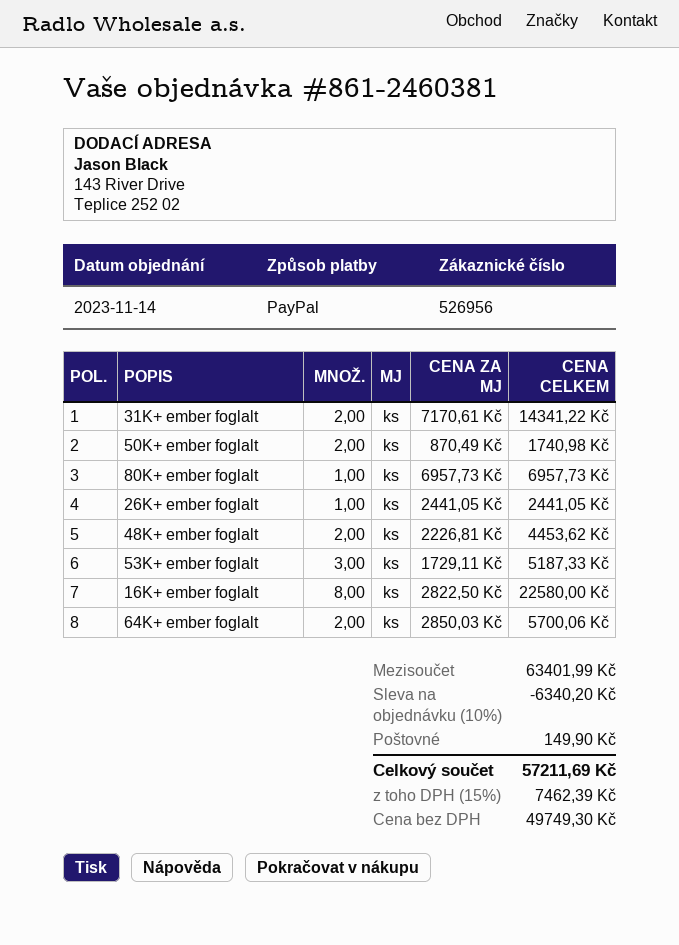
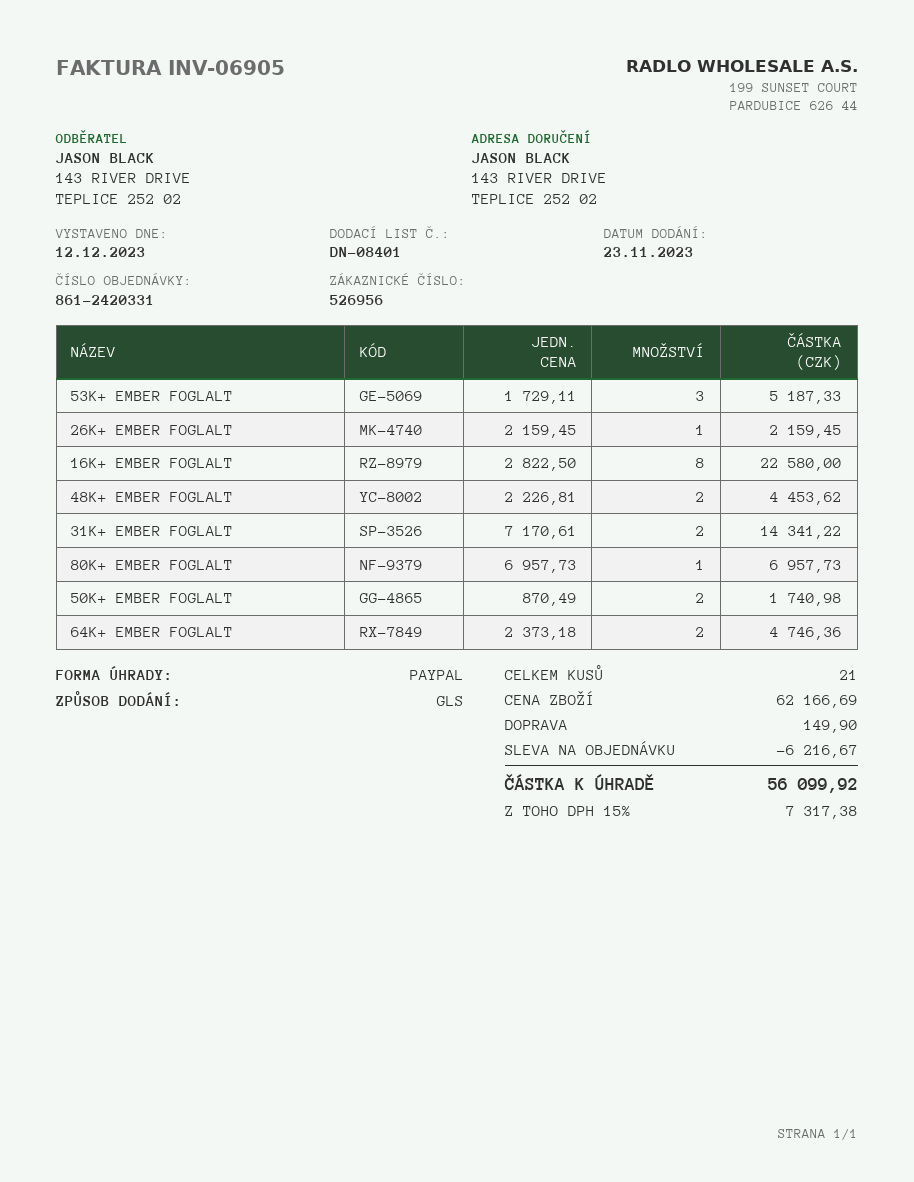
order number: 861-2460381 -> 861-2420331
26K+ ember foglalt: 1 x 2441.05 = 2441.05 -> 1 x 2159.45 = 2159.45
64K+ ember foglalt: 2 x 2850.03 = 5700.06 -> 2 x 2373.18 = 4746.36
subtotal: 63401.99 -> 62166.69
discount: 6340.20 -> 6216.67
tax: 15% = 7462.39 -> 15% = 7317.38
total: 57211.69 -> 56099.92

